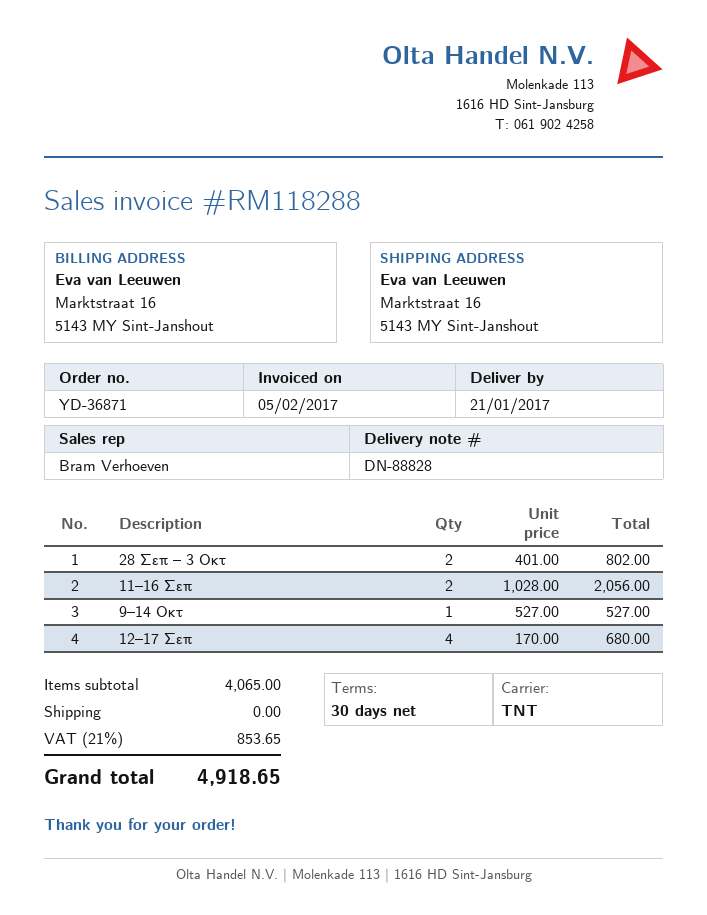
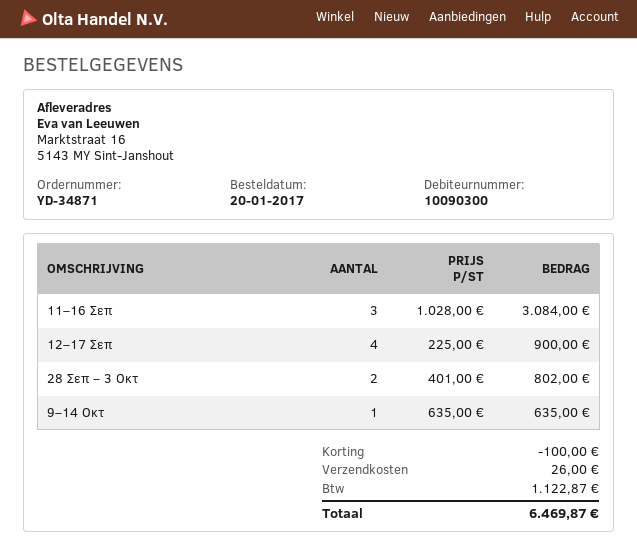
order number: YD-36871 -> YD-34871
11–16 Σεπ: 2 x 1028.00 = 2056.00 -> 3 x 1028.00 = 3084.00
9–14 Οκτ: 1 x 527.00 = 527.00 -> 1 x 635.00 = 635.00
12–17 Σεπ: 4 x 170.00 = 680.00 -> 4 x 225.00 = 900.00
discount: none -> 100.00
shipping: 0.00 -> 26.00
tax: 853.65 -> 1122.87
total: 4918.65 -> 6469.87

